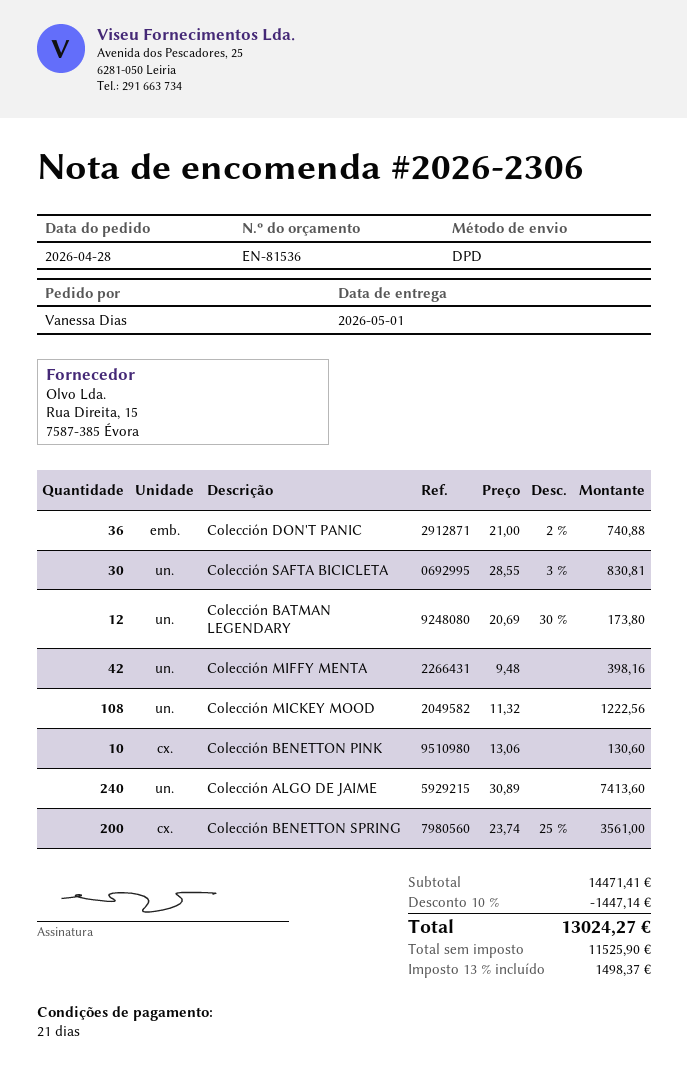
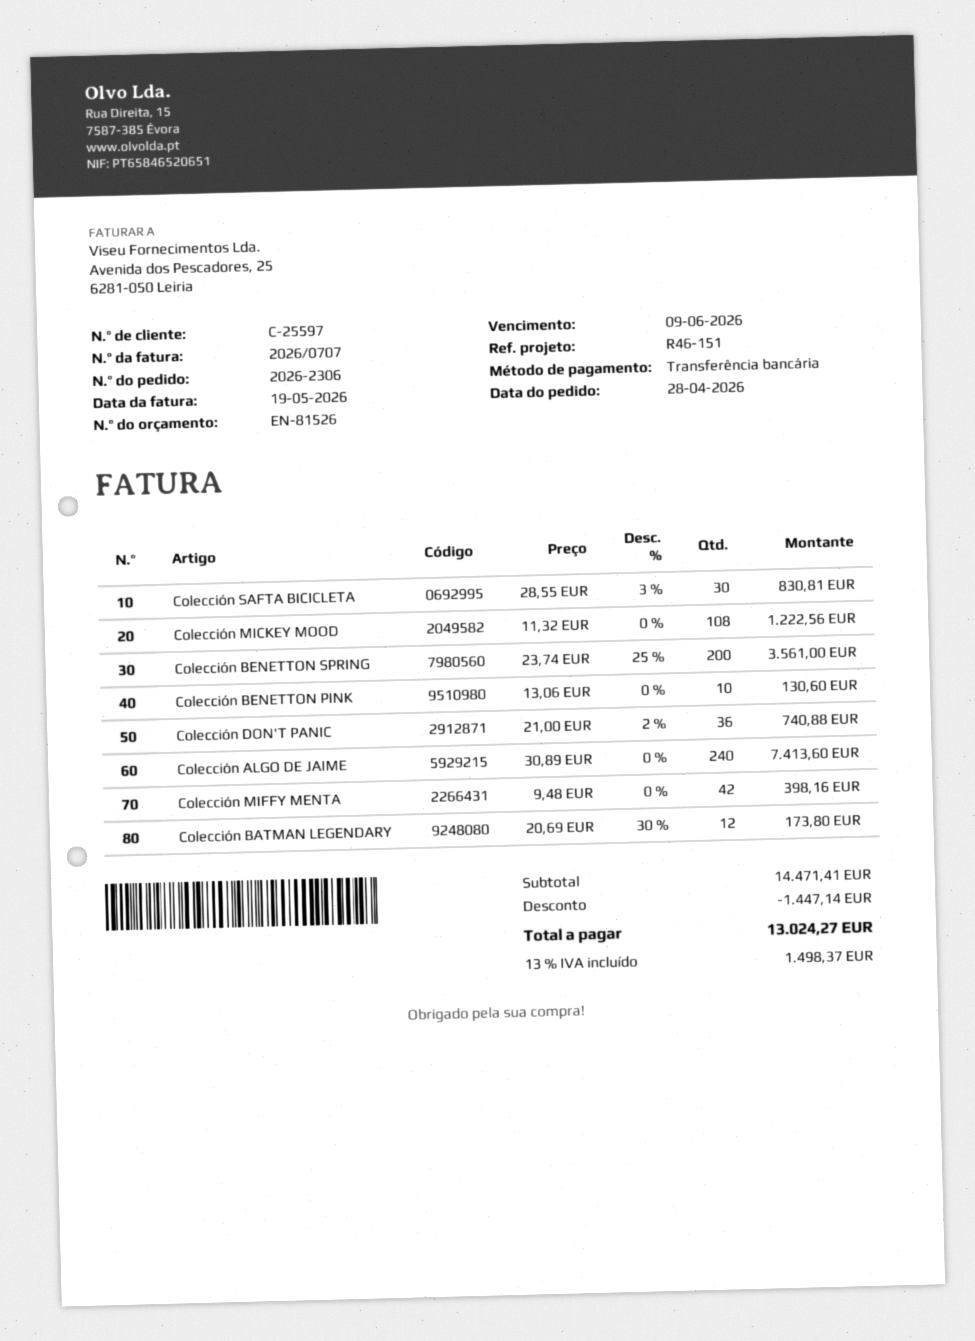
quote number: EN-81536 -> EN-81526

